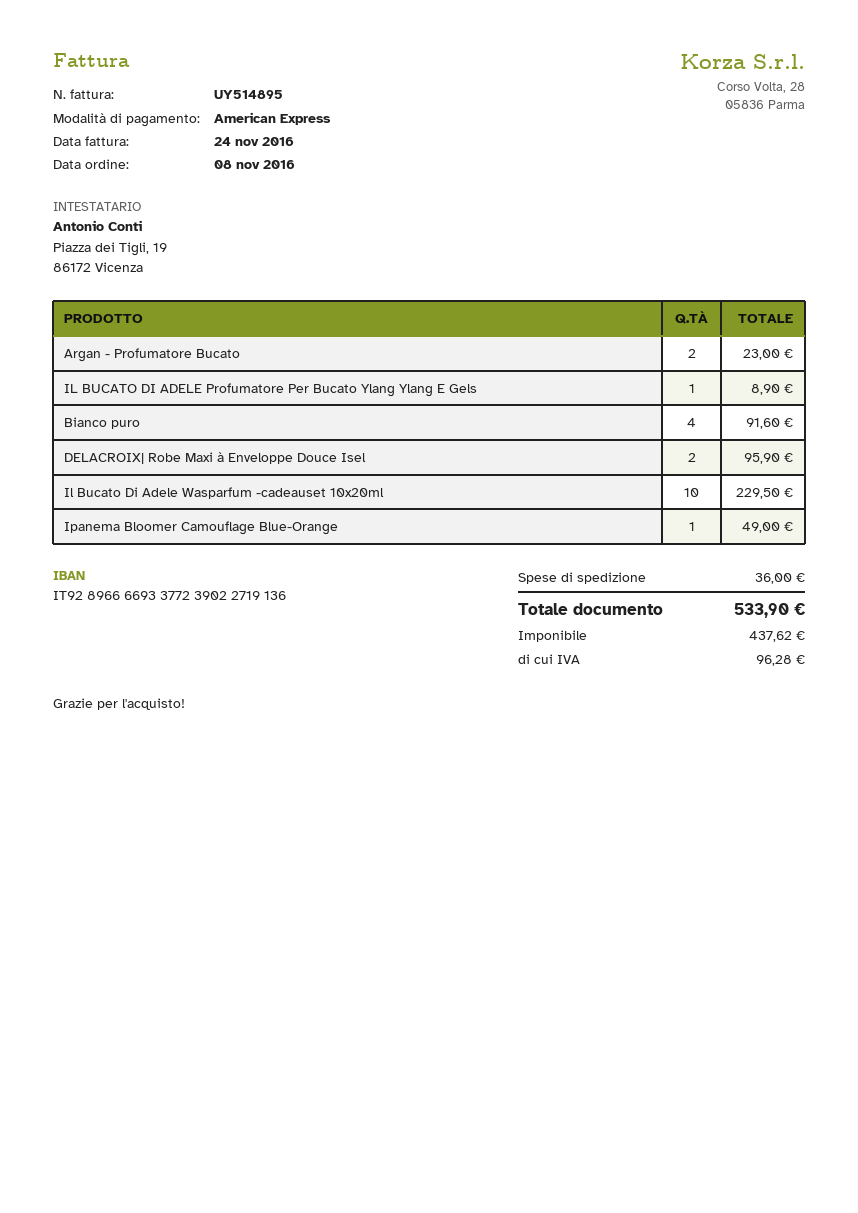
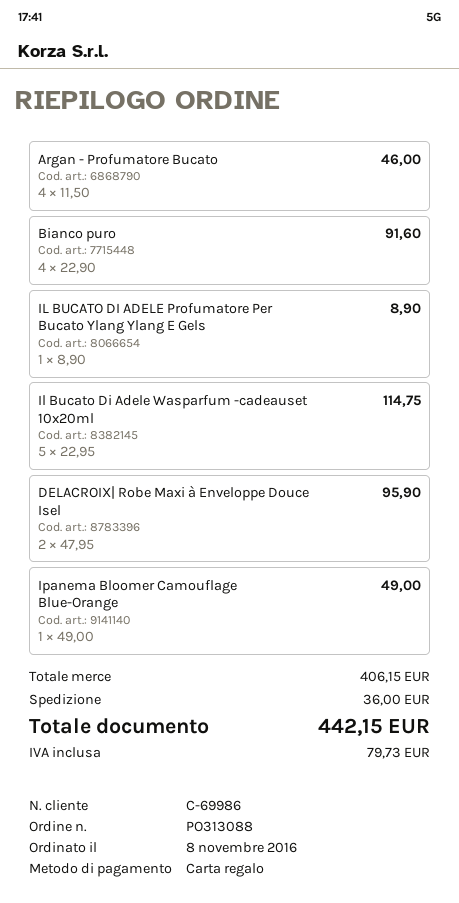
payment method: American Express -> gift card
Argan - Profumatore Bucato: 2 for 23.00 -> 4 for 46.00
Il Bucato Di Adele Wasparfum -cadeauset 10x20ml: 10 for 229.50 -> 5 for 114.75
tax: 96.28 -> 79.73
total: 533.90 -> 442.15

